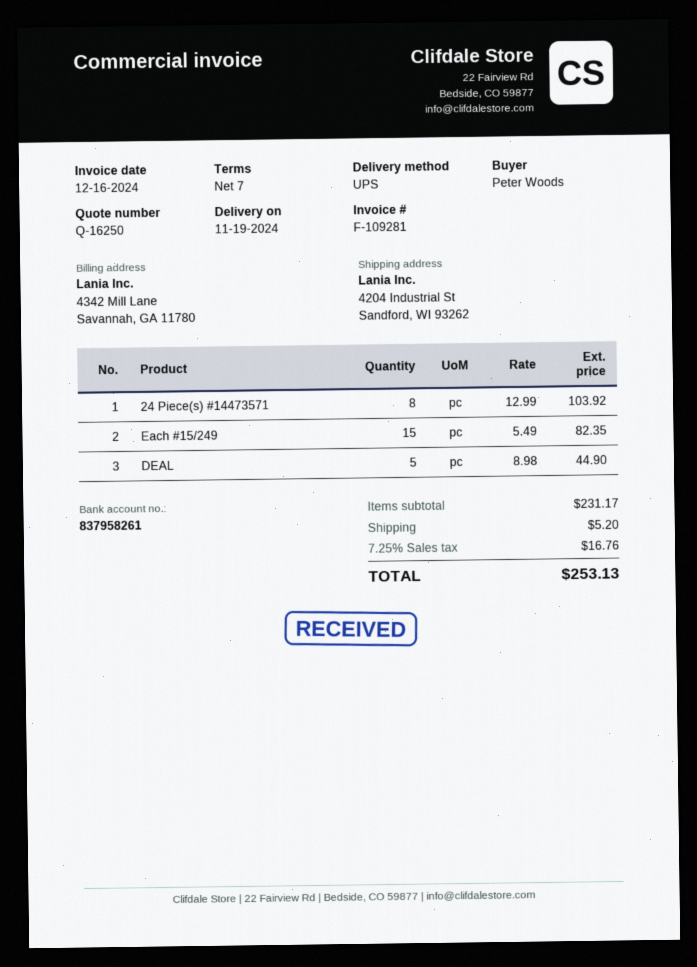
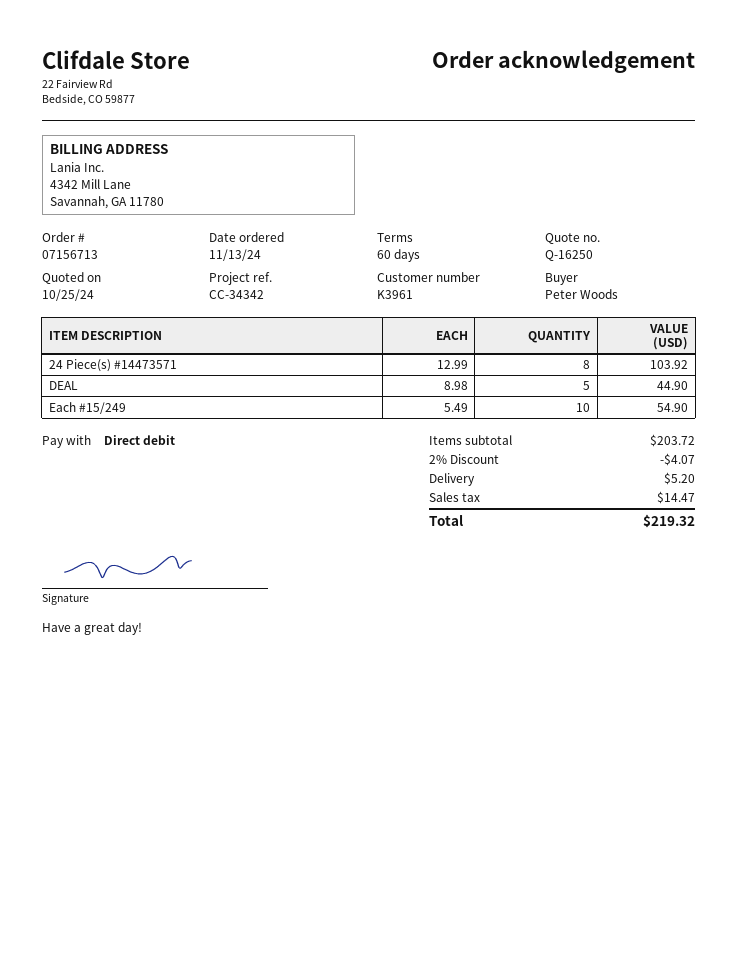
payment terms: 7 days -> 60 days
Each #15/249: 15 x 5.49 = 82.35 -> 10 x 5.49 = 54.90
subtotal: 231.17 -> 203.72
discount: none -> 2% = 4.07
tax: 16.76 -> 14.47
total: 253.13 -> 219.32

